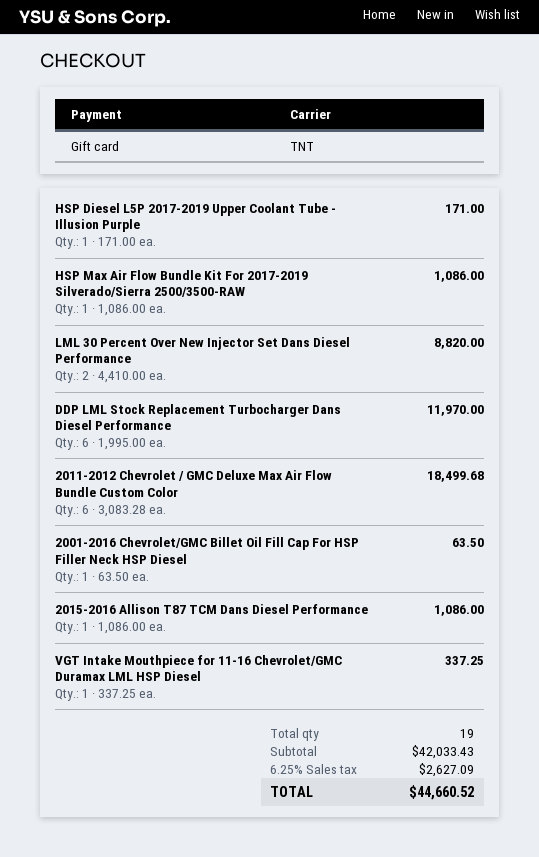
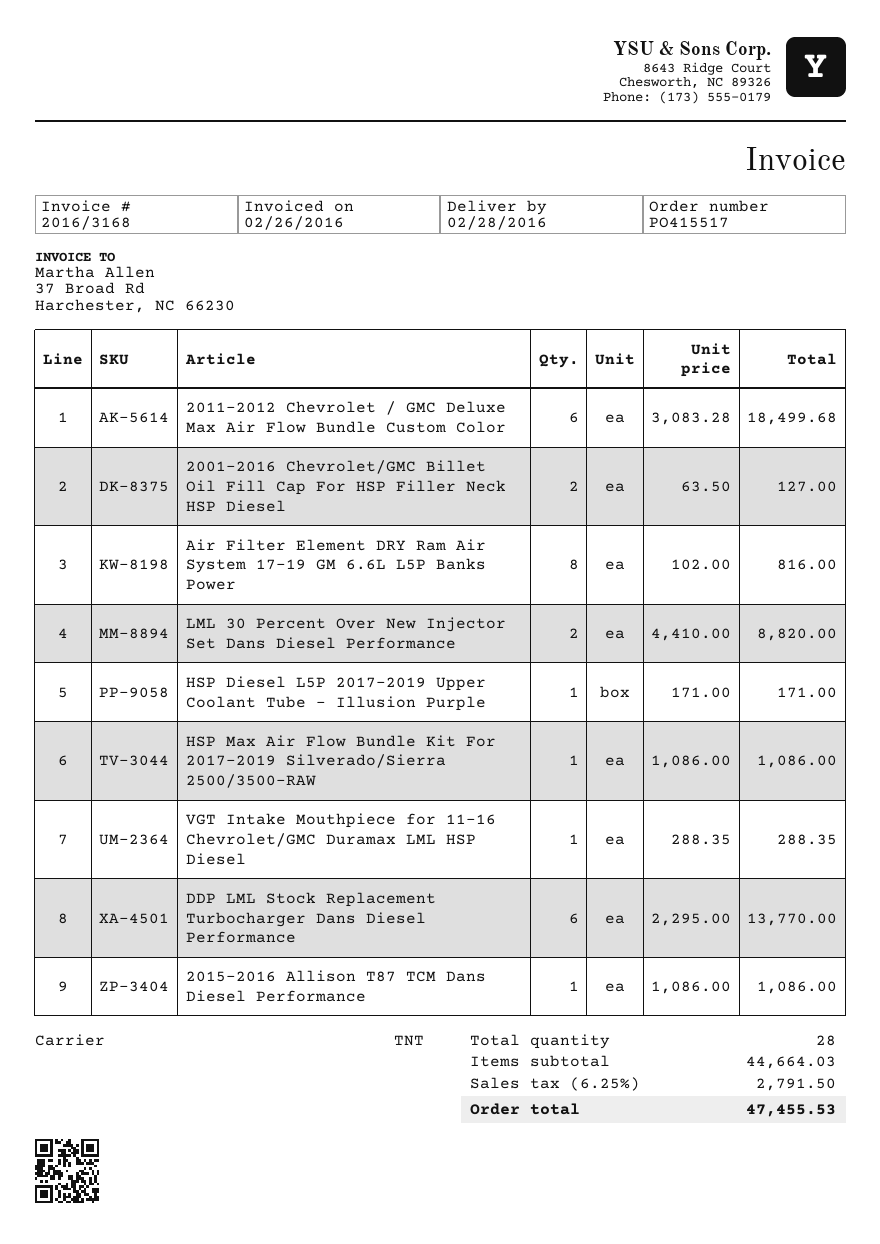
DDP LML Stock Replacement Turbocharger Dans Diesel Performance: 6 x 1995.00 = 11970.00 -> 6 x 2295.00 = 13770.00
2001-2016 Chevrolet/GMC Billet Oil Fill Cap For HSP Filler Neck HSP Diesel: 1 x 63.50 = 63.50 -> 2 x 63.50 = 127.00
VGT Intake Mouthpiece for 11-16 Chevrolet/GMC Duramax LML HSP Diesel: 1 x 337.25 = 337.25 -> 1 x 288.35 = 288.35
Air Filter Element DRY Ram Air System 17-19 GM 6.6L L5P Banks Power: none -> 8 x 102.00 = 816.00
total quantity: 19 -> 28
subtotal: 42033.43 -> 44664.03
tax: 6.25% = 2627.09 -> 6.25% = 2791.50
total: 44660.52 -> 47455.53

